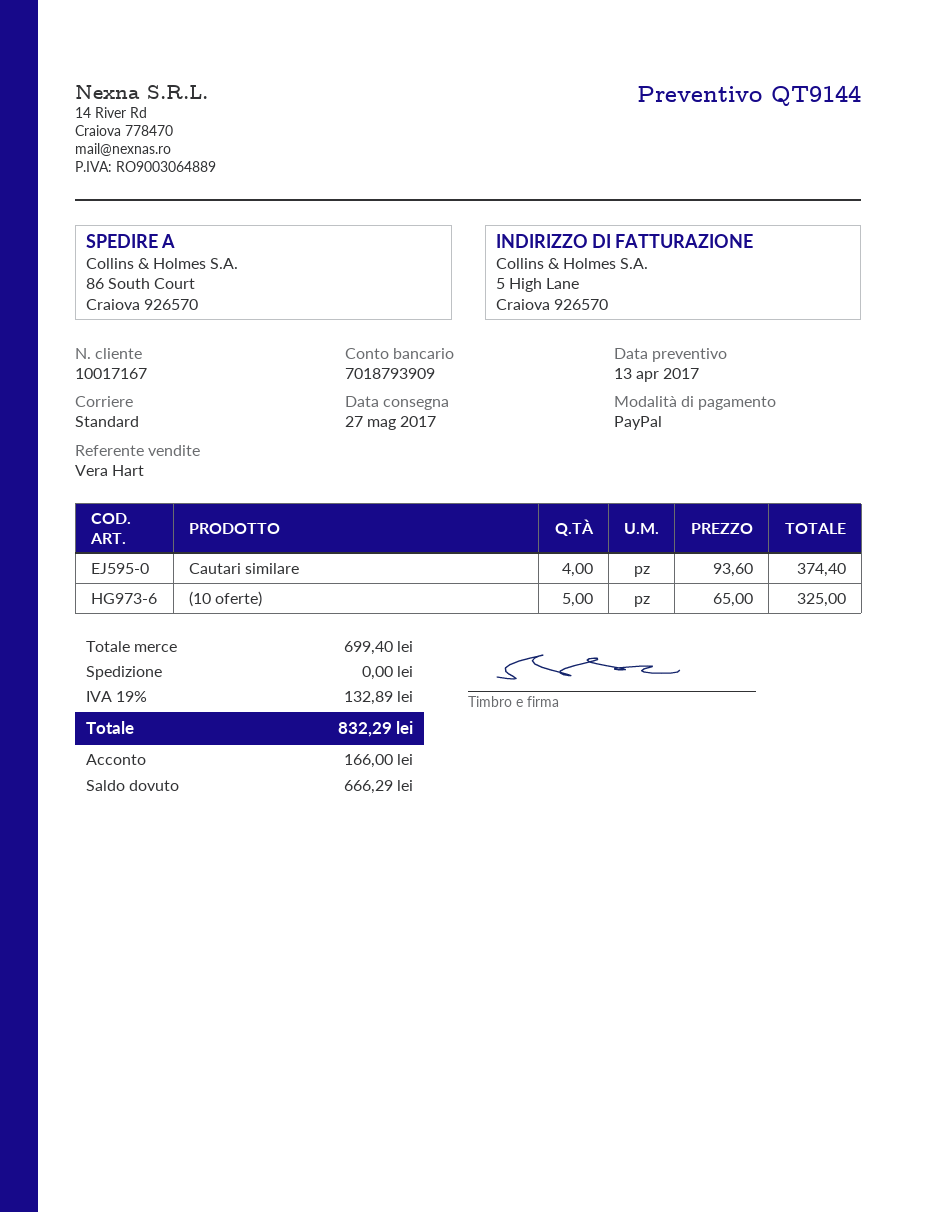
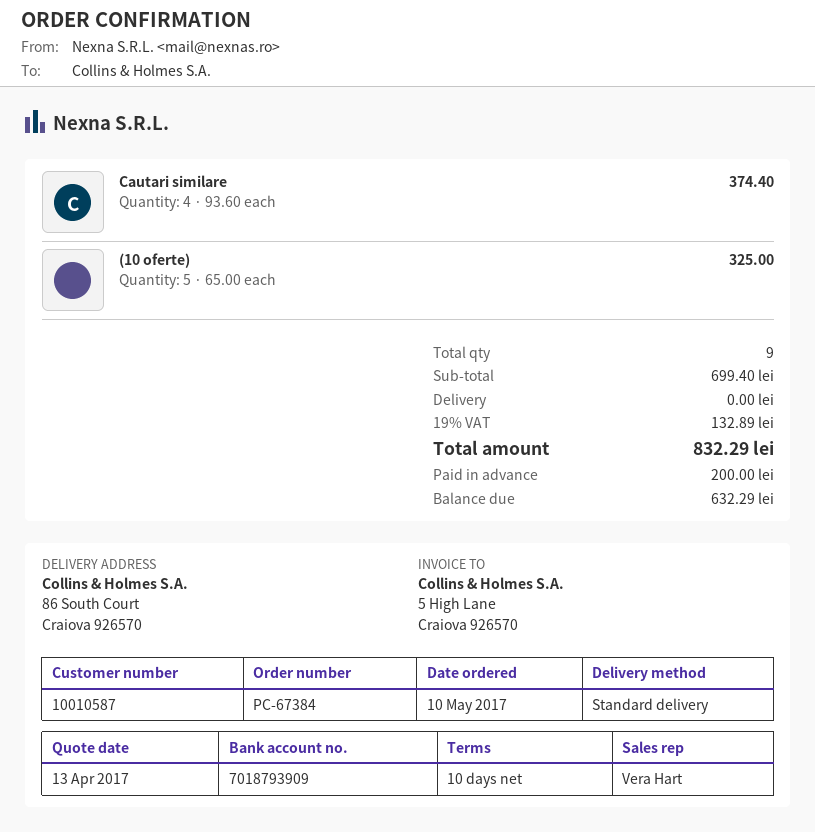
customer number: 10017167 -> 10010587
deposit: 166.00 -> 200.00
balance: 666.29 -> 632.29

